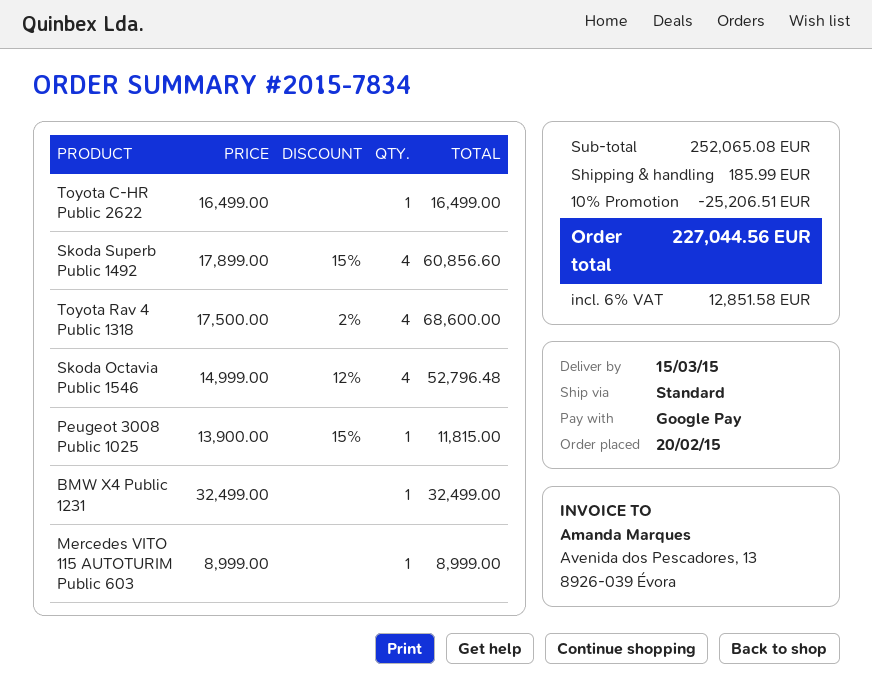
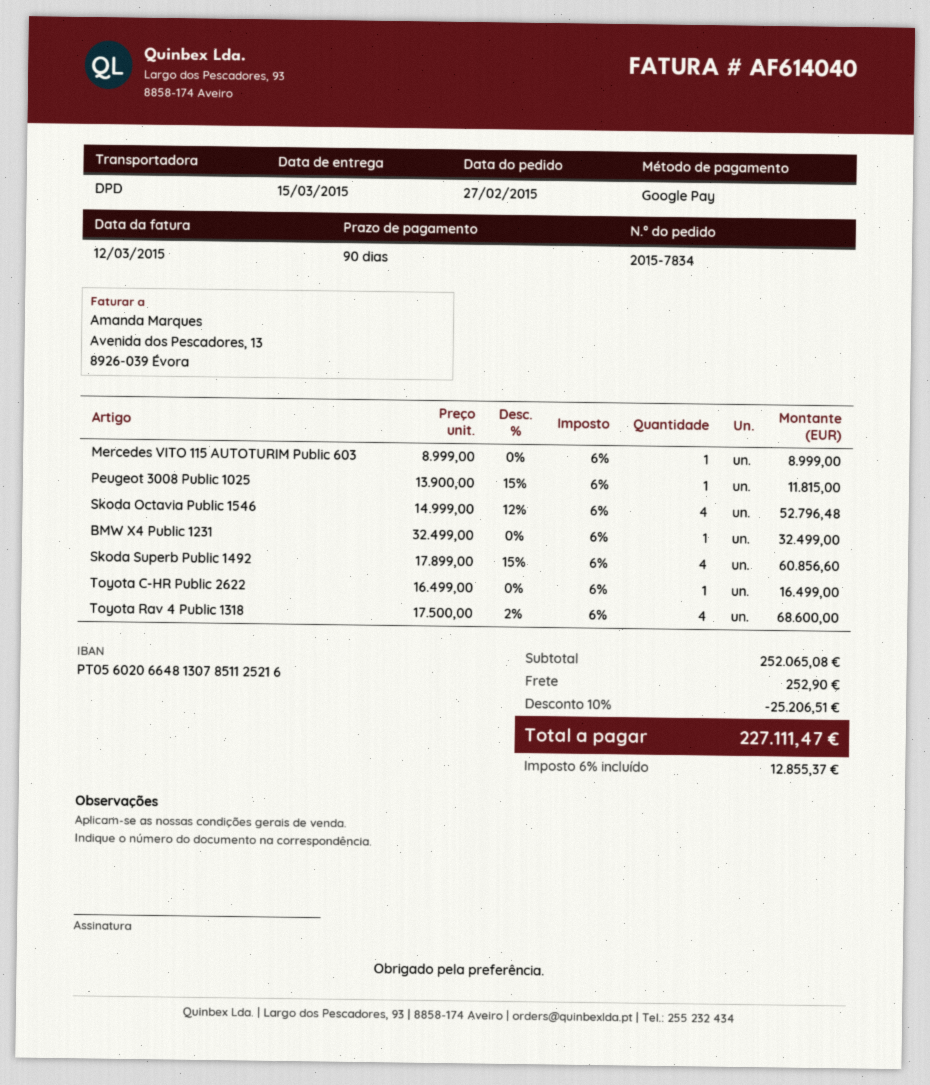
order date: 2015-02-20 -> 2015-02-27
shipping method: standard -> DPD
shipping: 185.99 -> 252.90
tax: 6% = 12851.58 -> 6% = 12855.37
total: 227044.56 -> 227111.47

